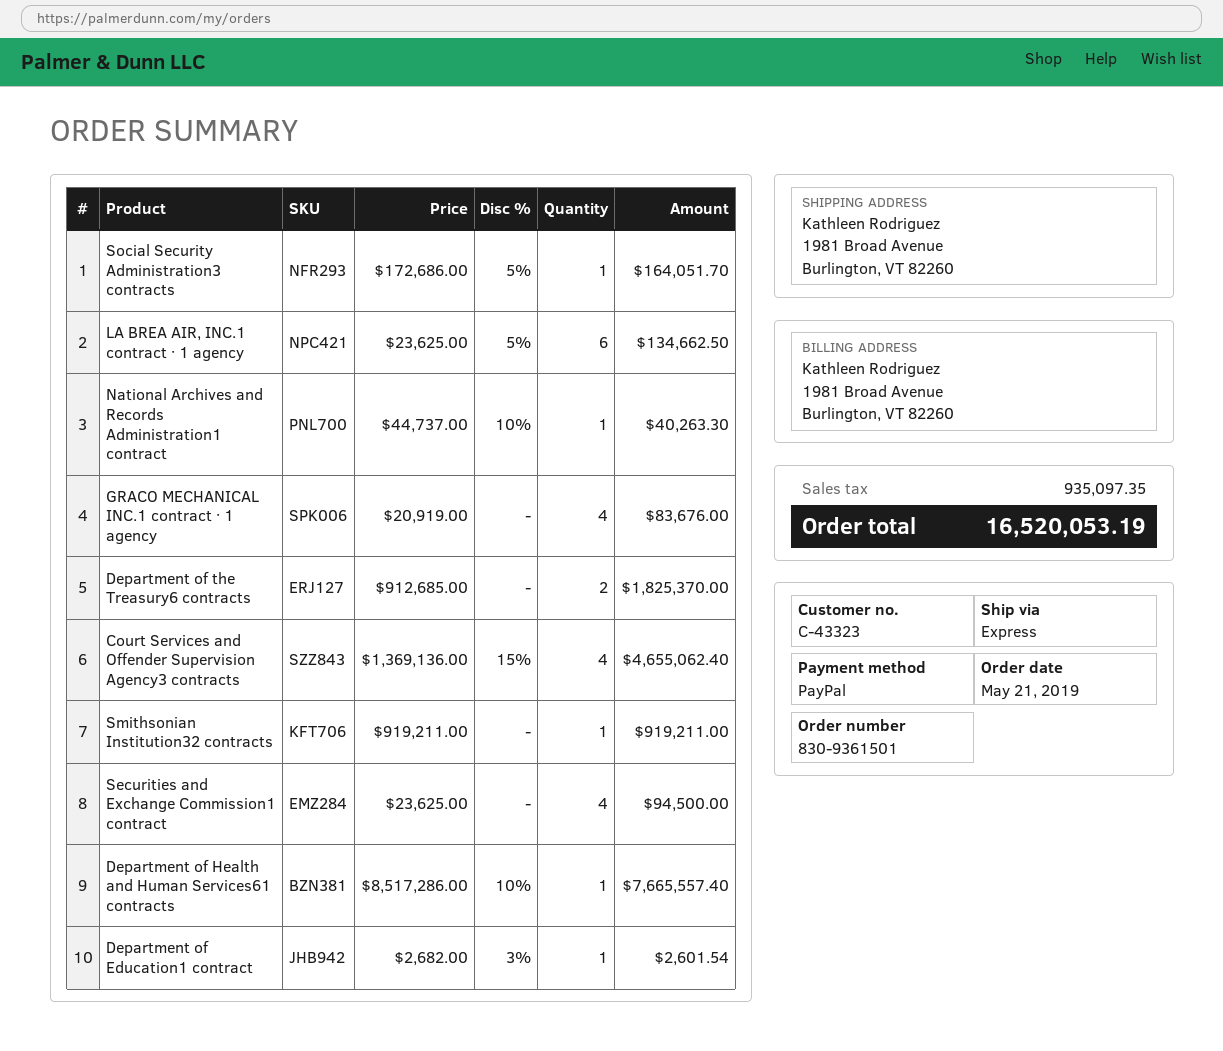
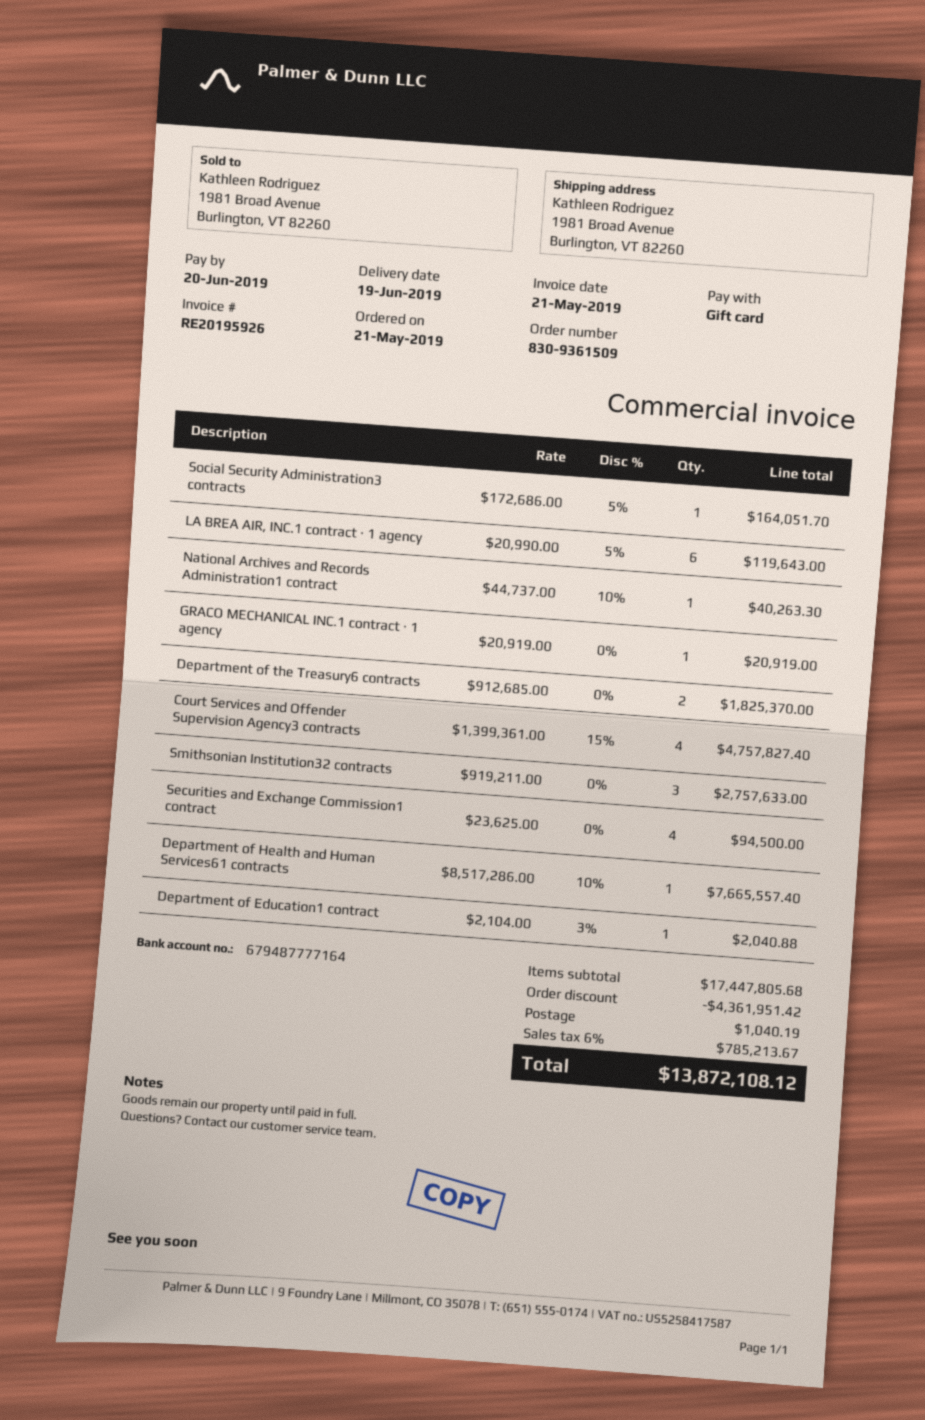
order number: 830-9361501 -> 830-9361509
payment method: PayPal -> gift card
LA BREA AIR, INC.1 contract · 1 agency: 6 x 23625.00 - 5% = 134662.50 -> 6 x 20990.00 - 5% = 119643.00
GRACO MECHANICAL INC.1 contract · 1 agency: 4 x 20919.00 = 83676.00 -> 1 x 20919.00 = 20919.00
Court Services and Offender Supervision Agency3 contracts: 4 x 1369136.00 - 15% = 4655062.40 -> 4 x 1399361.00 - 15% = 4757827.40
Smithsonian Institution32 contracts: 1 x 919211.00 = 919211.00 -> 3 x 919211.00 = 2757633.00
Department of Education1 contract: 1 x 2682.00 - 3% = 2601.54 -> 1 x 2104.00 - 3% = 2040.88
discount: none -> 4361951.42
shipping: none -> 1040.19
tax: 935097.35 -> 785213.67
total: 16520053.19 -> 13872108.12

